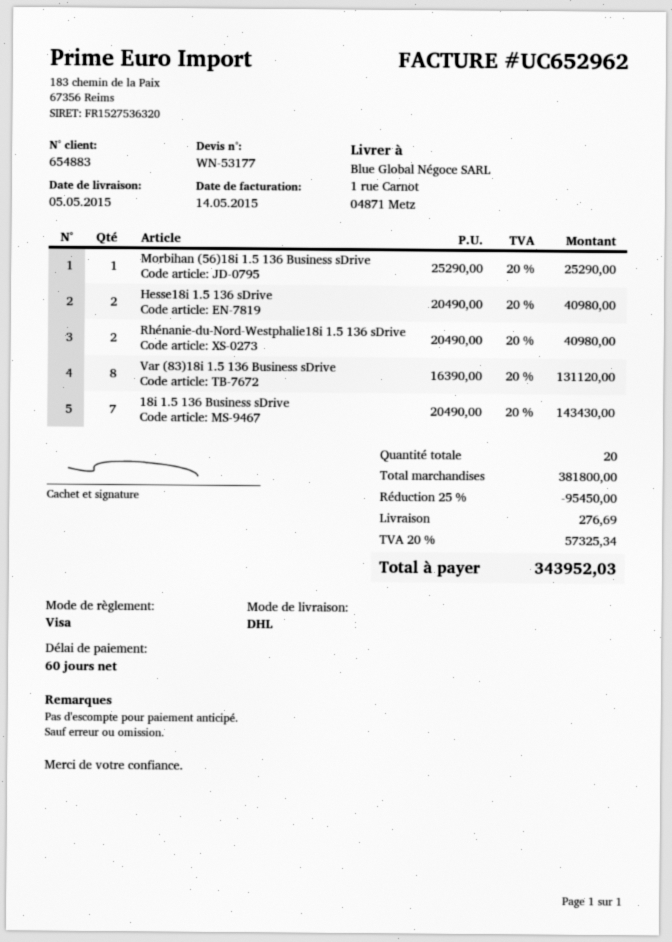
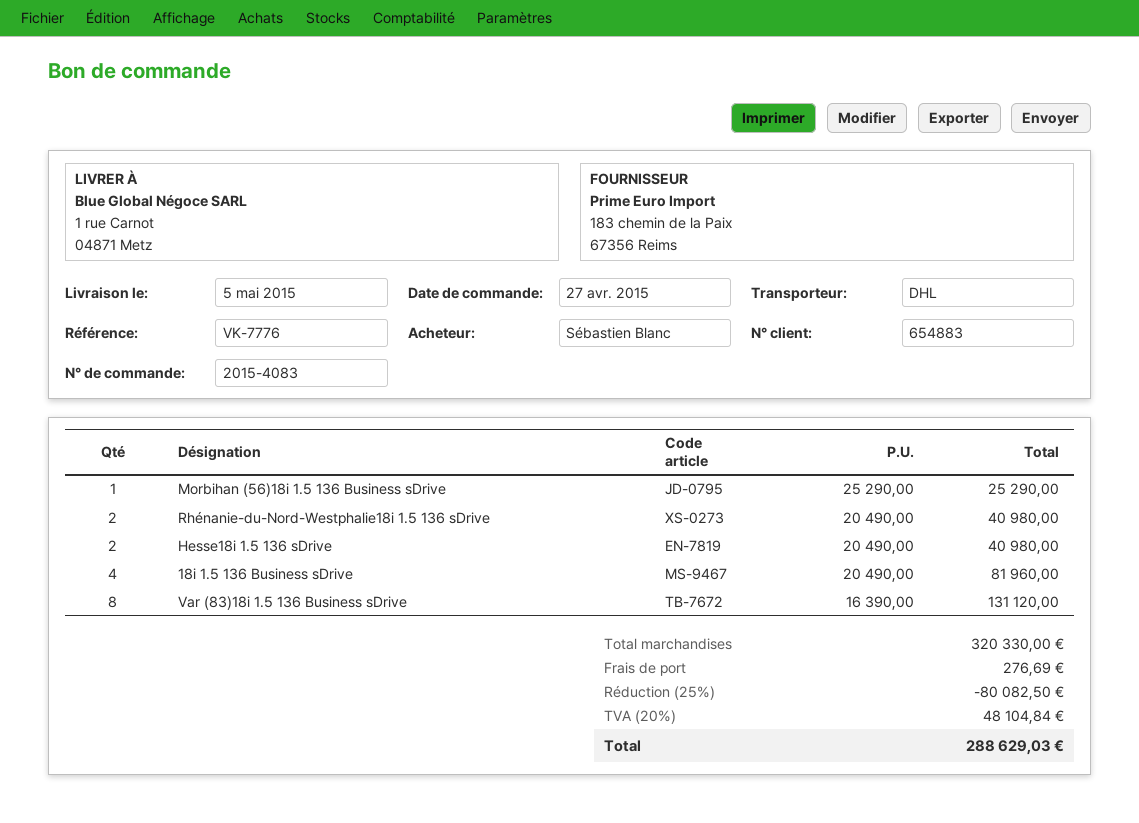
18i 1.5 136 Business sDrive: 7 x 20490.00 = 143430.00 -> 4 x 20490.00 = 81960.00
subtotal: 381800.00 -> 320330.00
discount: 25% = 95450.00 -> 25% = 80082.50
tax: 20% = 57325.34 -> 20% = 48104.84
total: 343952.03 -> 288629.03

